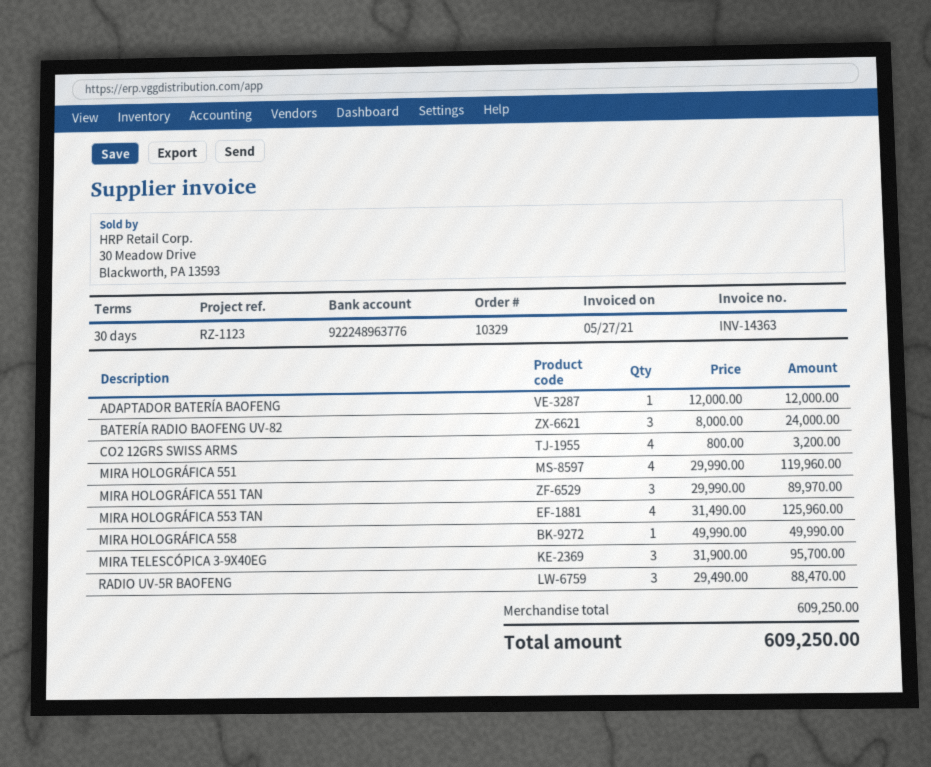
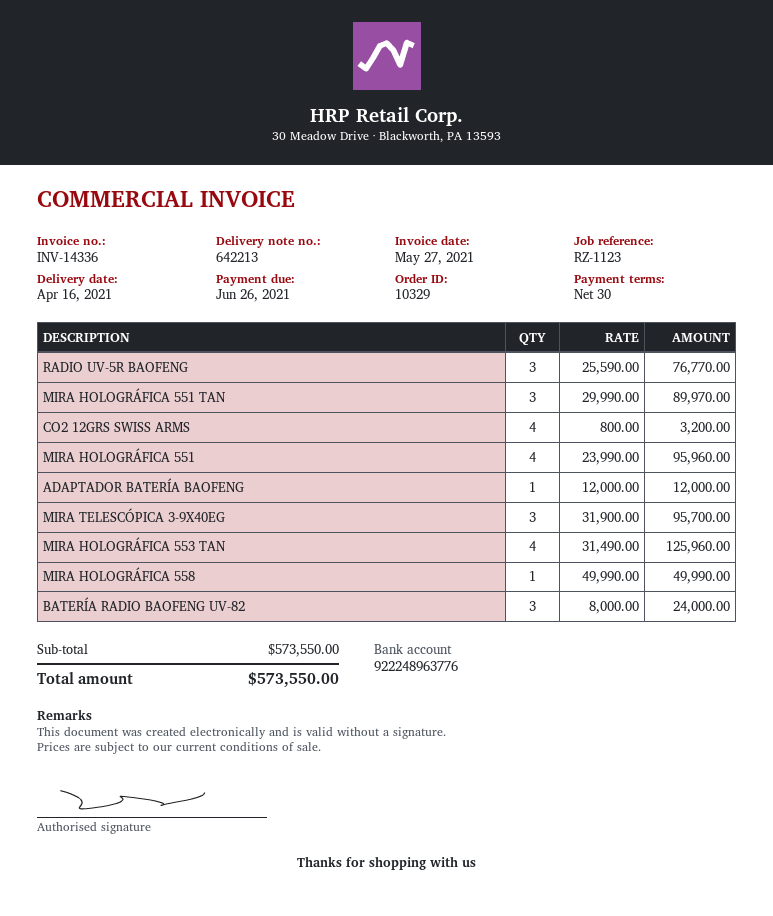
invoice number: INV-14363 -> INV-14336
MIRA HOLOGRÁFICA 551: 4 x 29990.00 = 119960.00 -> 4 x 23990.00 = 95960.00
RADIO UV-5R BAOFENG: 3 x 29490.00 = 88470.00 -> 3 x 25590.00 = 76770.00
subtotal: 609250.00 -> 573550.00
total: 609250.00 -> 573550.00

